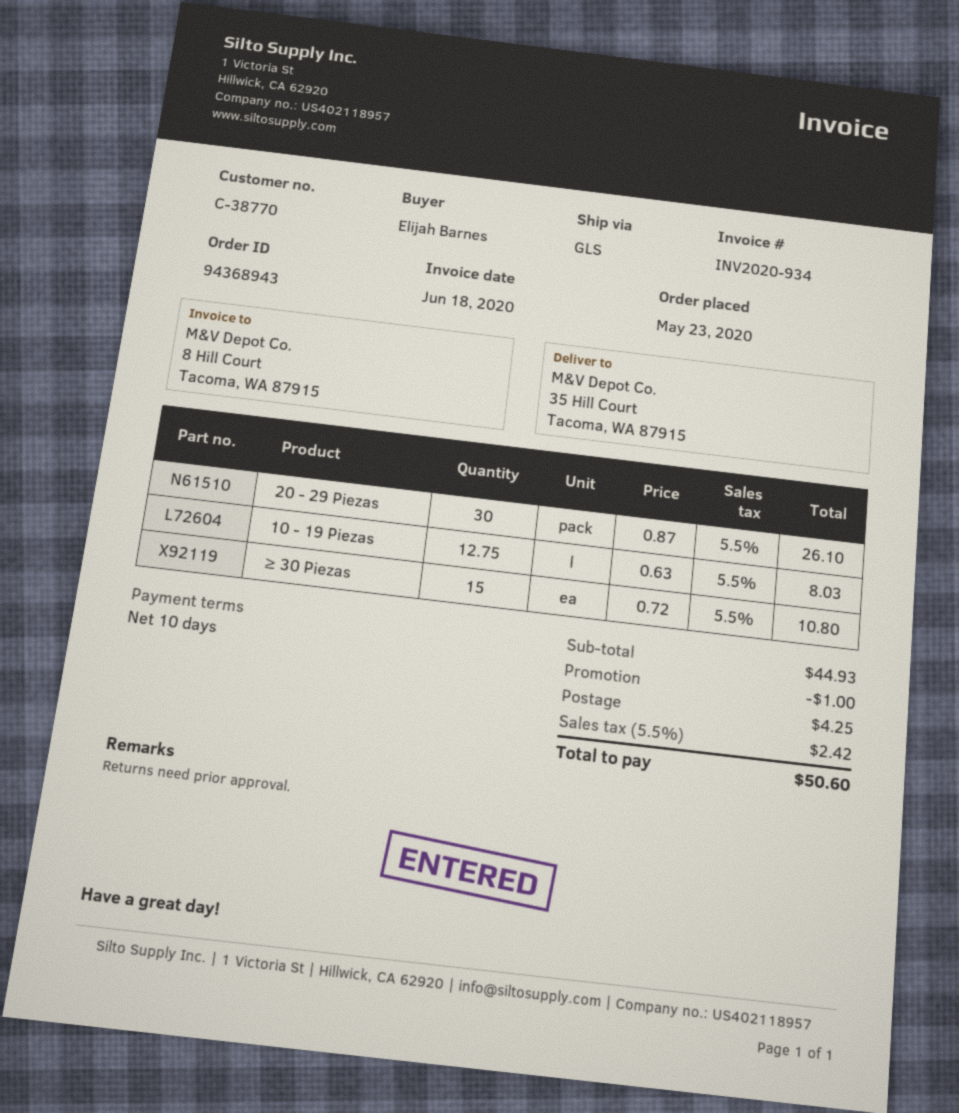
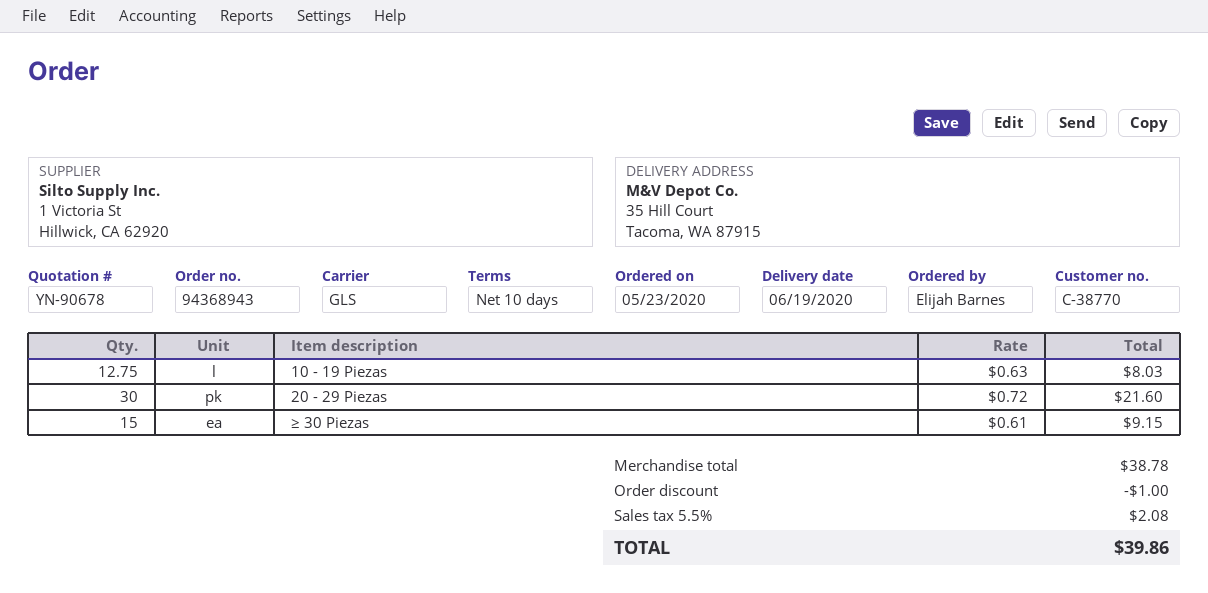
20 - 29 Piezas: 30 x 0.87 = 26.10 -> 30 x 0.72 = 21.60
≥ 30 Piezas: 15 x 0.72 = 10.80 -> 15 x 0.61 = 9.15
subtotal: 44.93 -> 38.78
shipping: 4.25 -> none
tax: 5.5% = 2.42 -> 5.5% = 2.08
total: 50.60 -> 39.86

